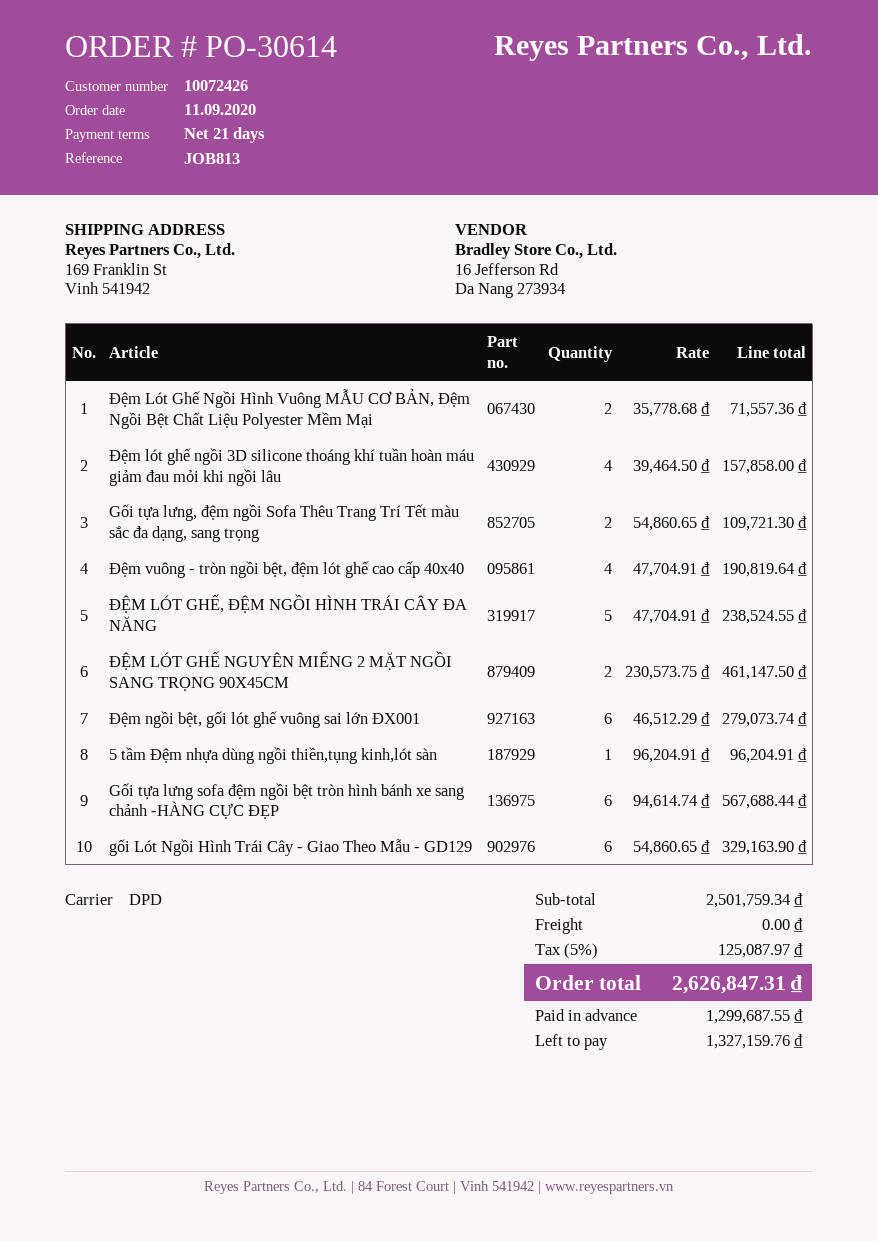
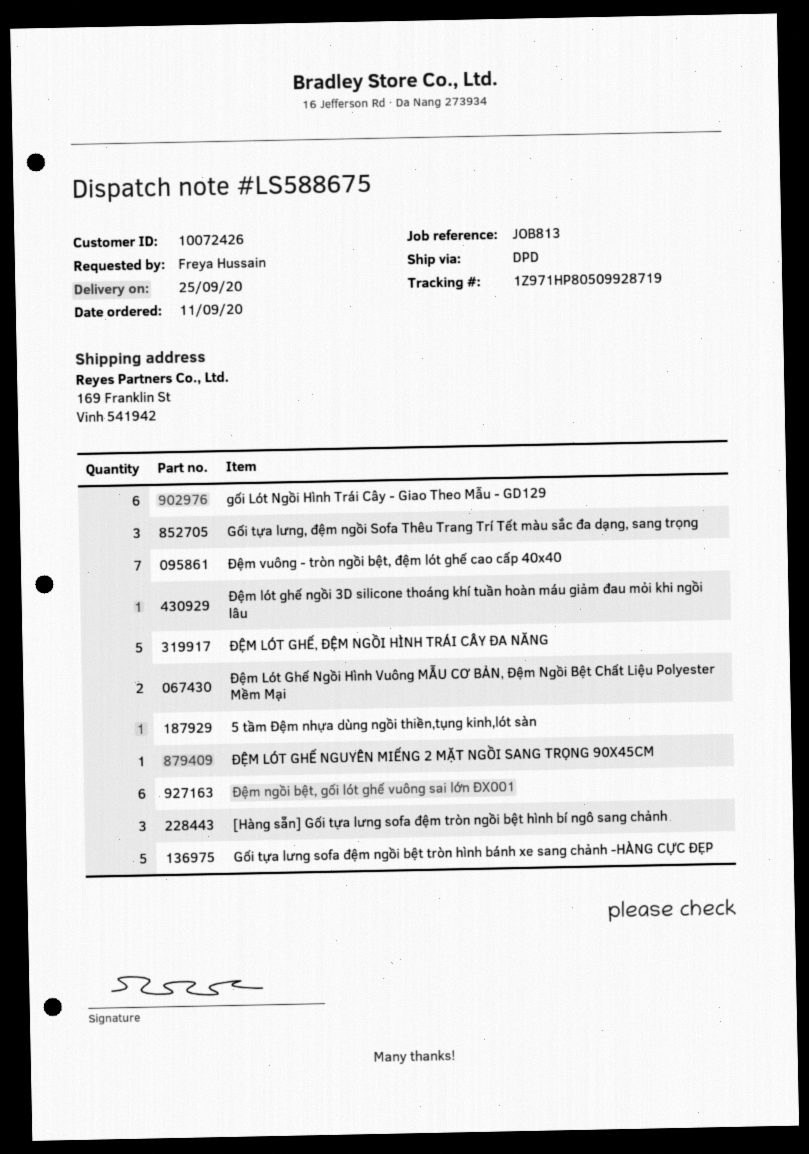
Đệm lót ghế ngồi 3D silicone thoáng khí tuần hoàn máu giảm đau mỏi khi ngồi lâu: 4 -> 1
Gối tựa lưng, đệm ngồi Sofa Thêu Trang Trí Tết màu sắc đa dạng, sang trọng: 2 -> 3
Đệm vuông - tròn ngồi bệt, đệm lót ghế cao cấp 40x40: 4 -> 7
ĐỆM LÓT GHẾ NGUYÊN MIẾNG 2 MẶT NGỒI SANG TRỌNG 90X45CM: 2 -> 1
Gối tựa lưng sofa đệm ngồi bệt tròn hình bánh xe sang chảnh -HÀNG CỰC ĐẸP: 6 -> 5
[Hàng sẵn] Gối tựa lưng sofa đệm tròn ngồi bệt hình bí ngô sang chảnh: none -> 3

